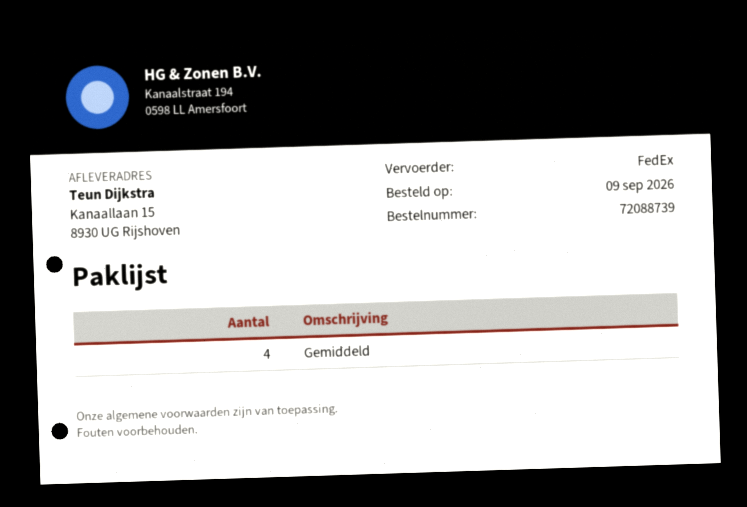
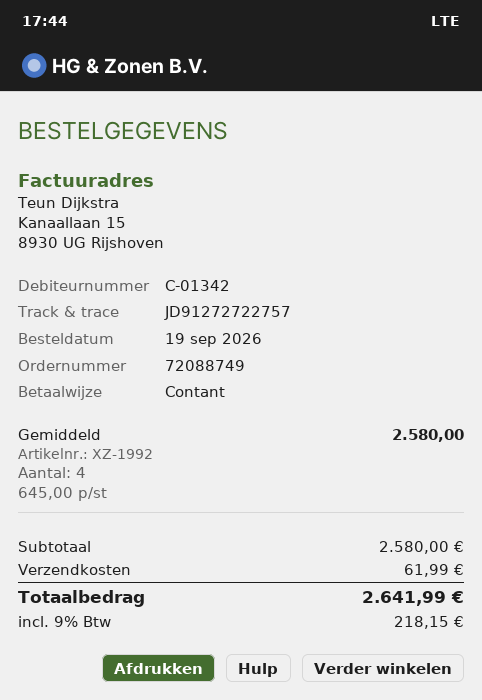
order number: 72088739 -> 72088749
order date: 2026-09-09 -> 2026-09-19

